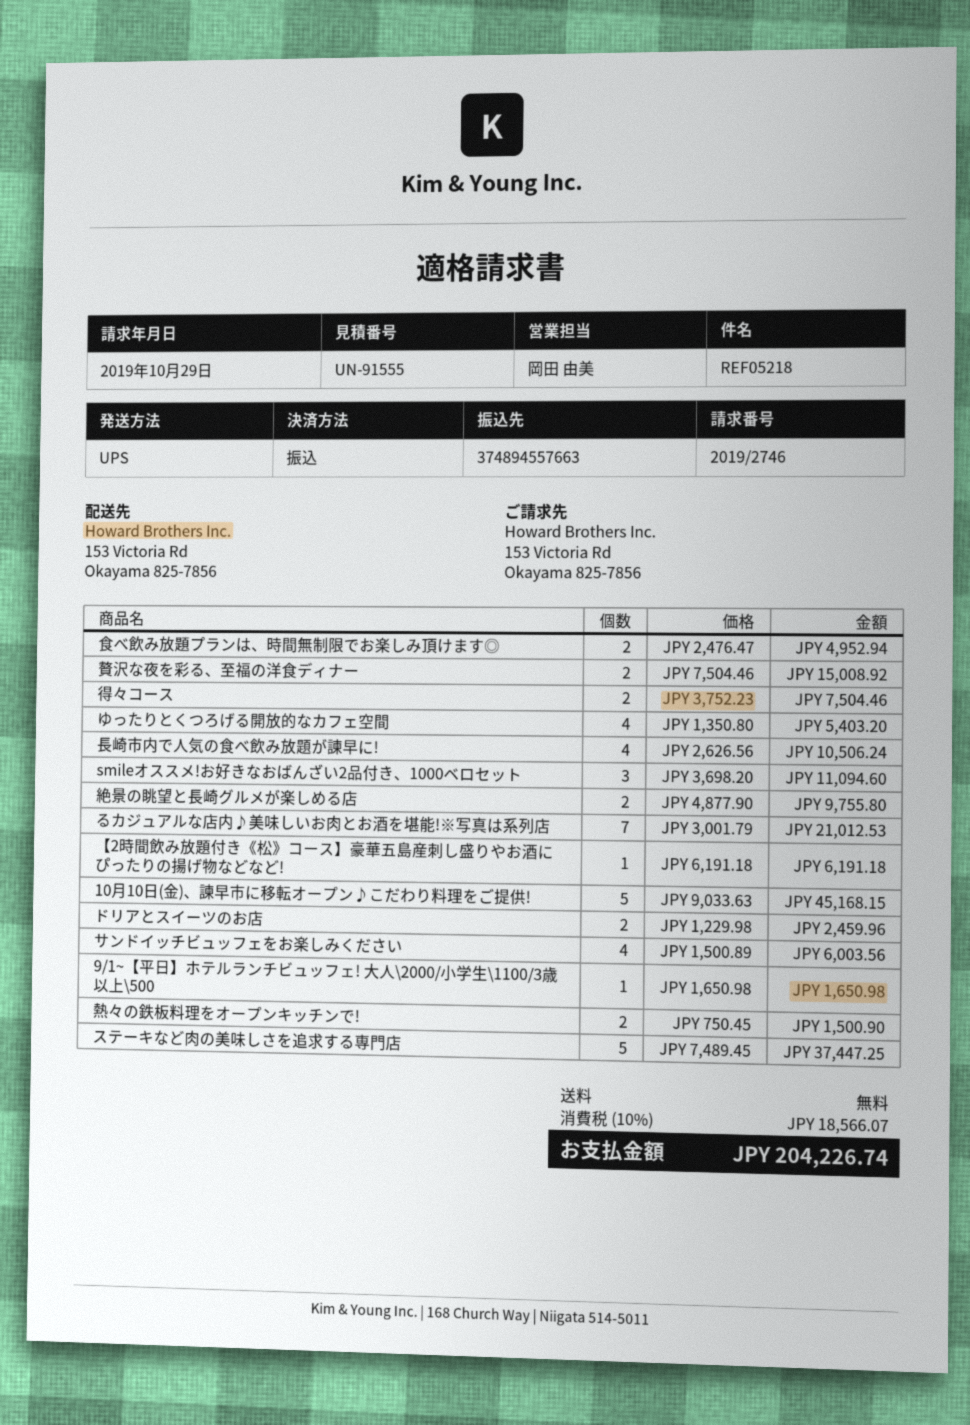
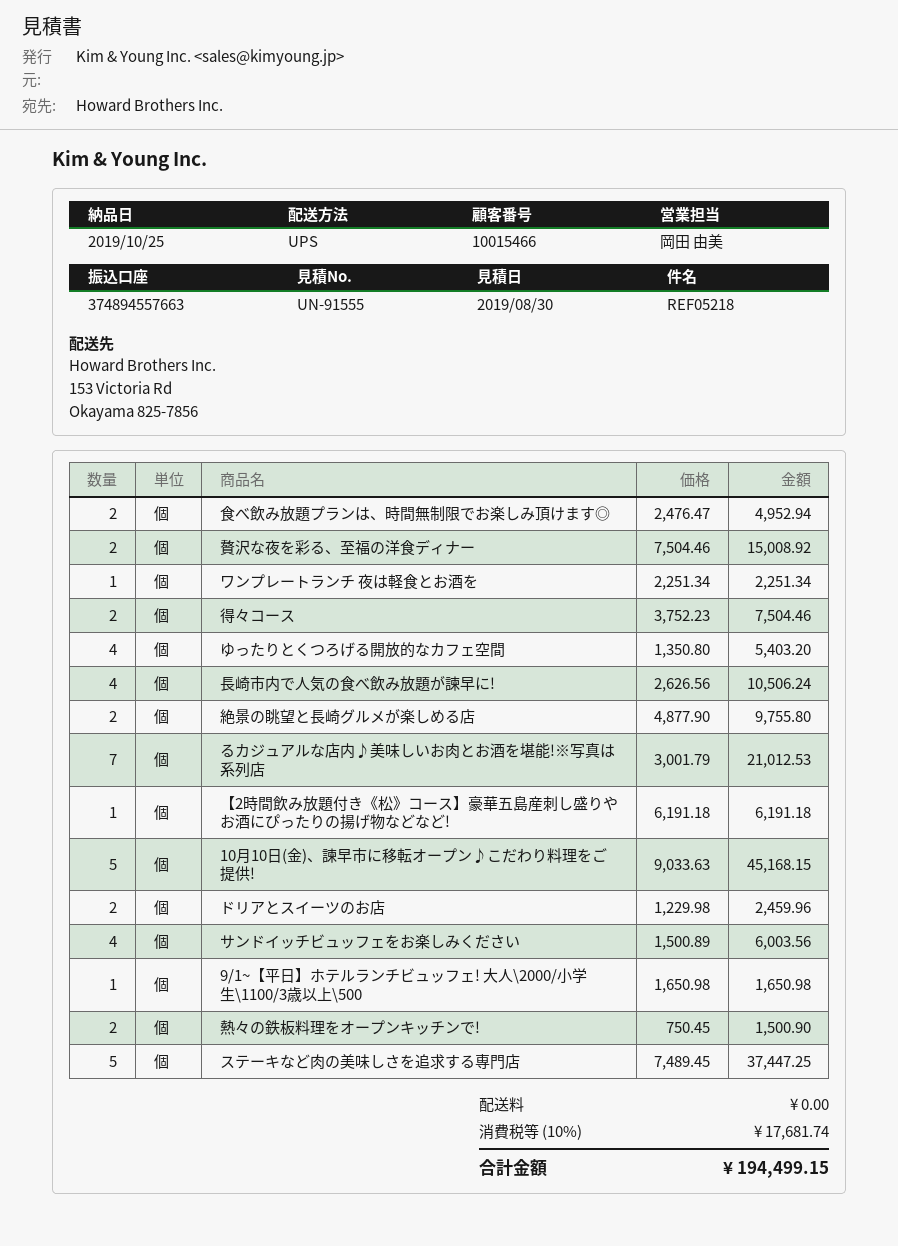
smileオススメ!お好きなおばんざい2品付き、1000ベロセット: 3 x 3698.20 = 11094.60 -> none
ワンプレートランチ 夜は軽食とお酒を: none -> 1 x 2251.34 = 2251.34
tax: 10% = 18566.07 -> 10% = 17681.74
total: 204226.74 -> 194499.15

